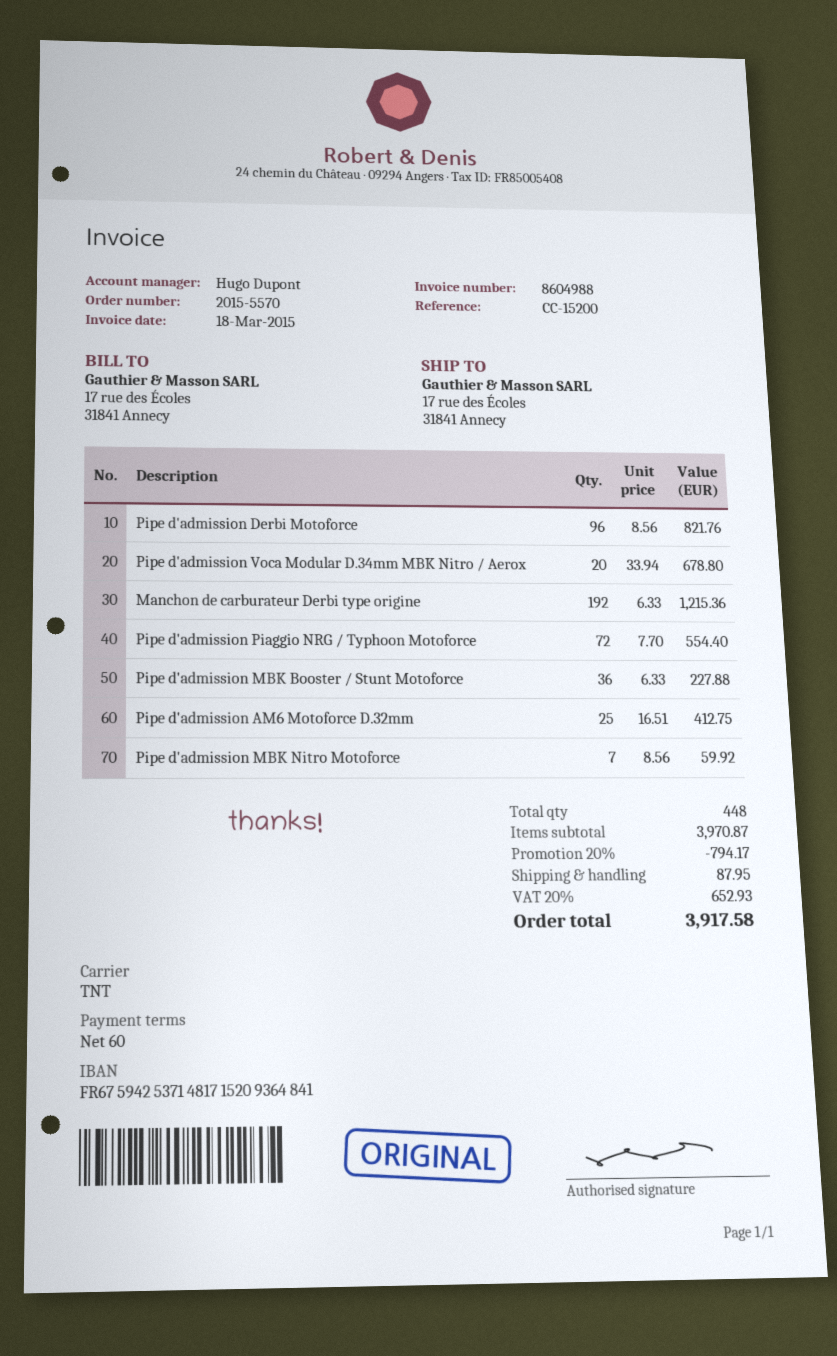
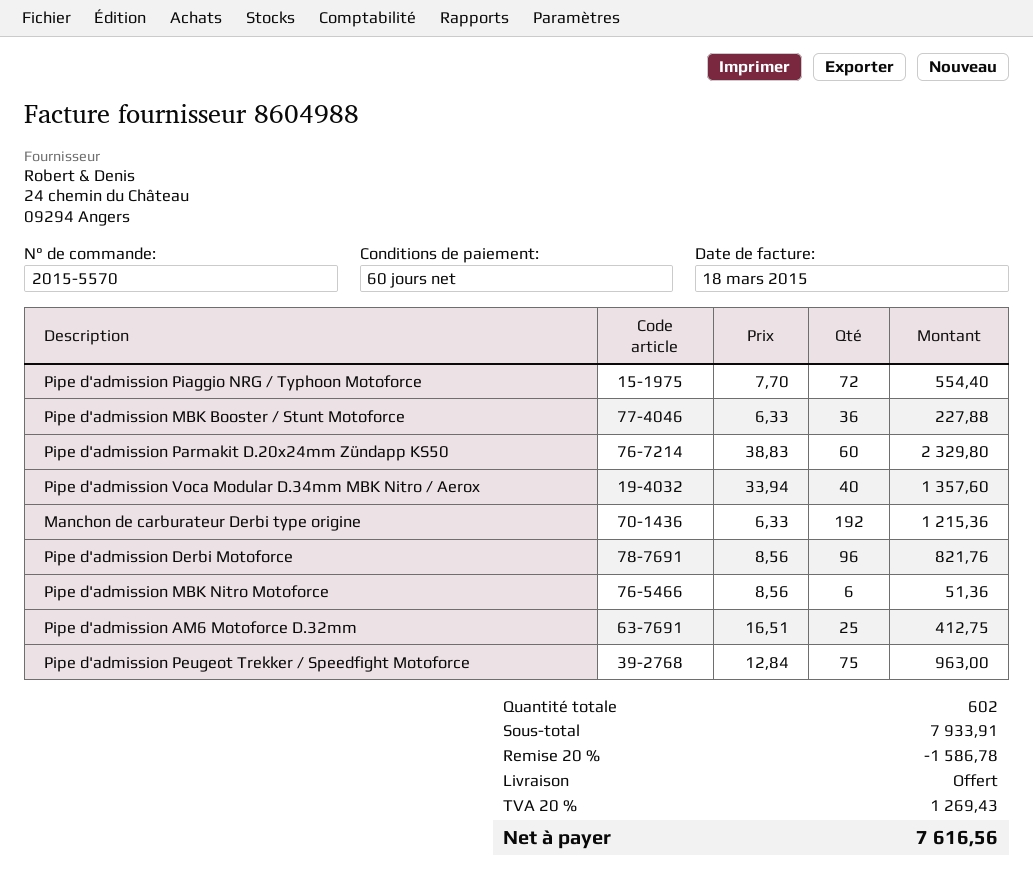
Pipe d'admission Voca Modular D.34mm MBK Nitro / Aerox: 20 x 33.94 = 678.80 -> 40 x 33.94 = 1357.60
Pipe d'admission MBK Nitro Motoforce: 7 x 8.56 = 59.92 -> 6 x 8.56 = 51.36
Pipe d'admission Parmakit D.20x24mm Zündapp KS50: none -> 60 x 38.83 = 2329.80
Pipe d'admission Peugeot Trekker / Speedfight Motoforce: none -> 75 x 12.84 = 963.00
total quantity: 448 -> 602
subtotal: 3970.87 -> 7933.91
discount: 20% = 794.17 -> 20% = 1586.78
shipping: 87.95 -> 0.00
tax: 20% = 652.93 -> 20% = 1269.43
total: 3917.58 -> 7616.56

